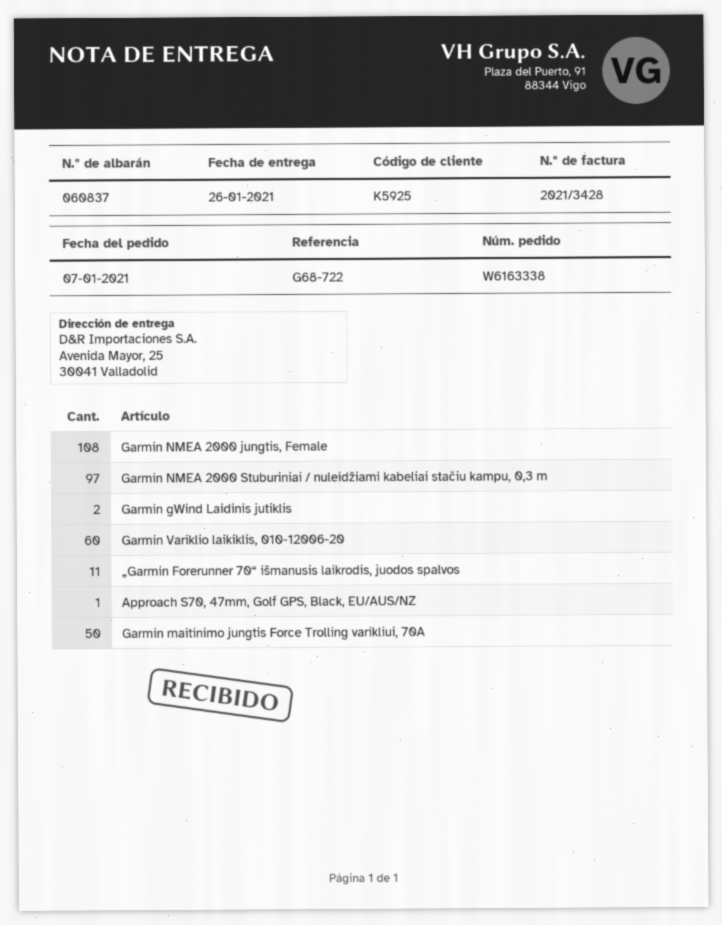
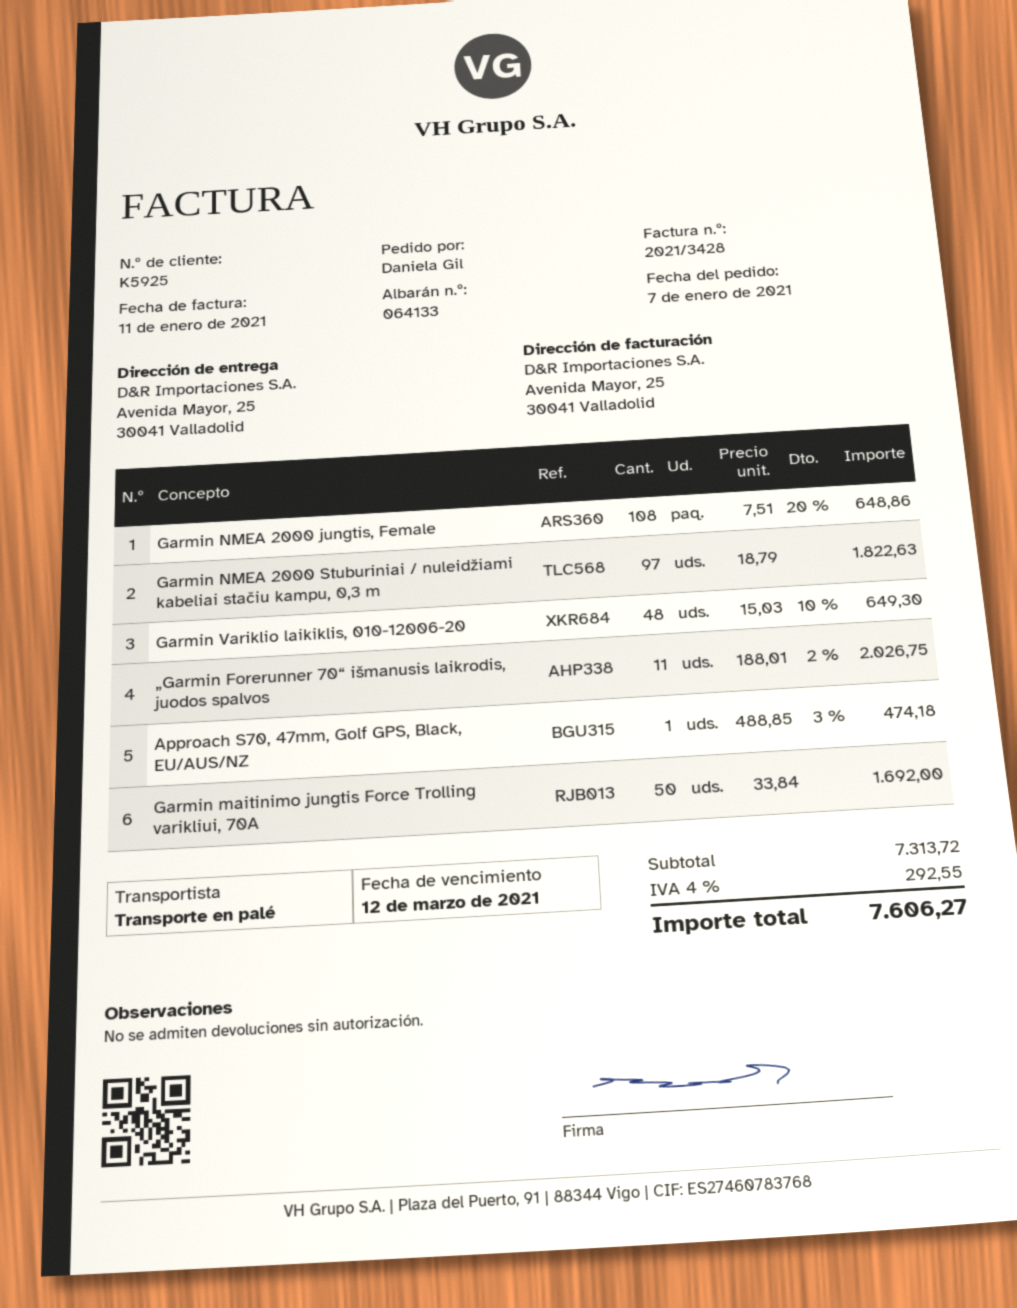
delivery note number: 060837 -> 064133
Garmin gWind Laidinis jutiklis: 2 -> none
Garmin Variklio laikiklis, 010-12006-20: 60 -> 48

